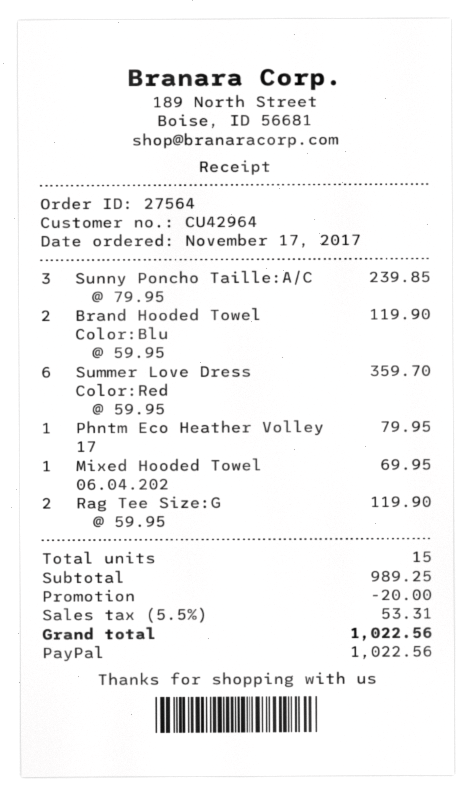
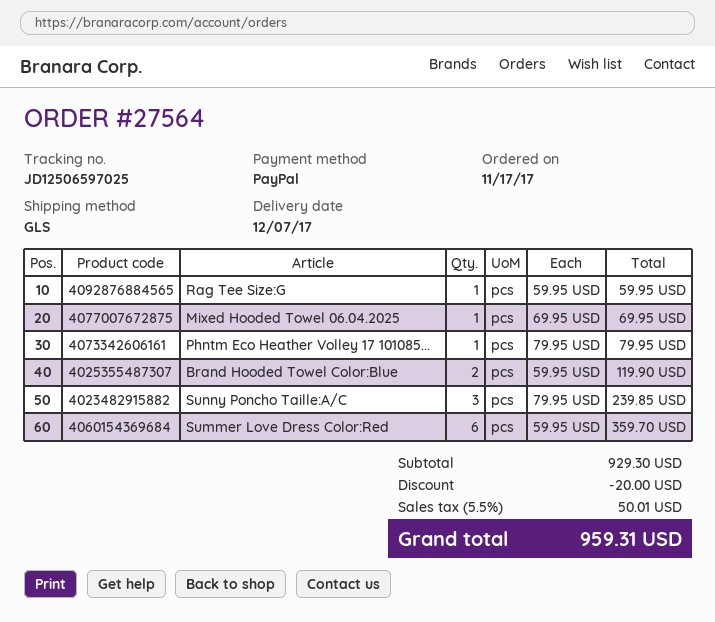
Rag Tee Size:G: 2 x 59.95 = 119.90 -> 1 x 59.95 = 59.95
subtotal: 989.25 -> 929.30
tax: 5.5% = 53.31 -> 5.5% = 50.01
total: 1022.56 -> 959.31

